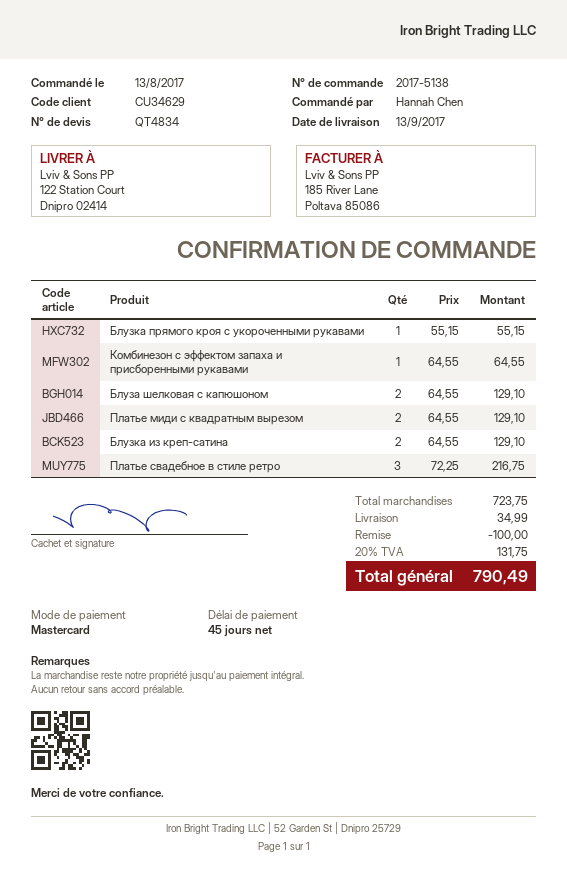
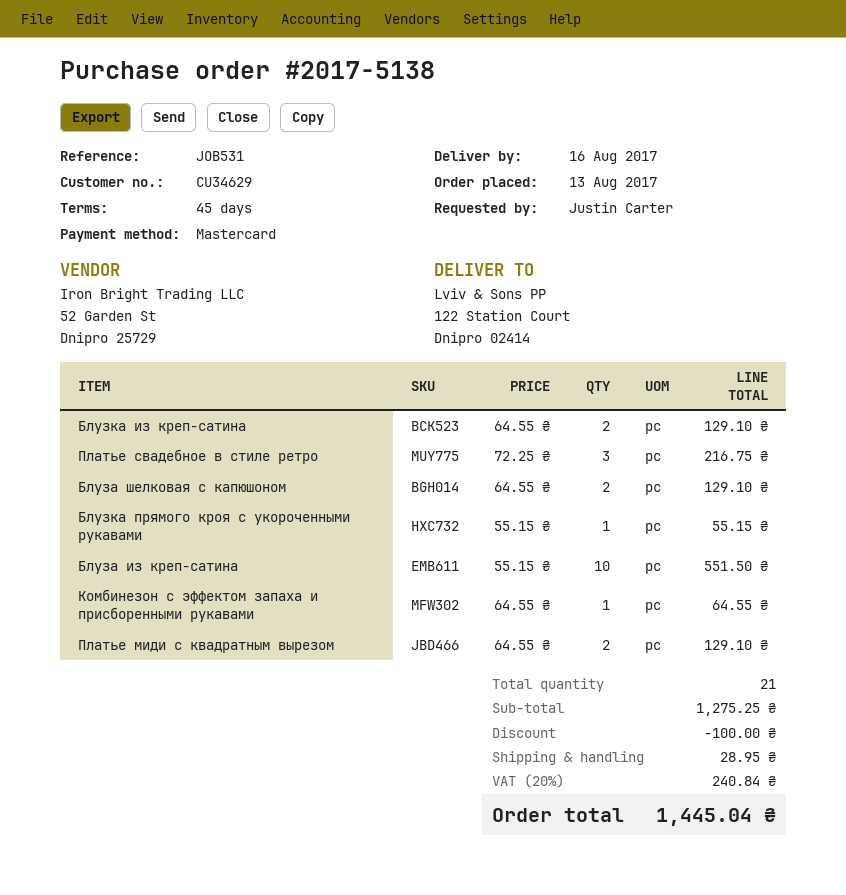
delivery date: 2017-09-13 -> 2017-08-16
ordered by: Hannah Chen -> Justin Carter
Блуза из креп-сатина: none -> 10 x 55.15 = 551.50
subtotal: 723.75 -> 1275.25
shipping: 34.99 -> 28.95
tax: 20% = 131.75 -> 20% = 240.84
total: 790.49 -> 1445.04

